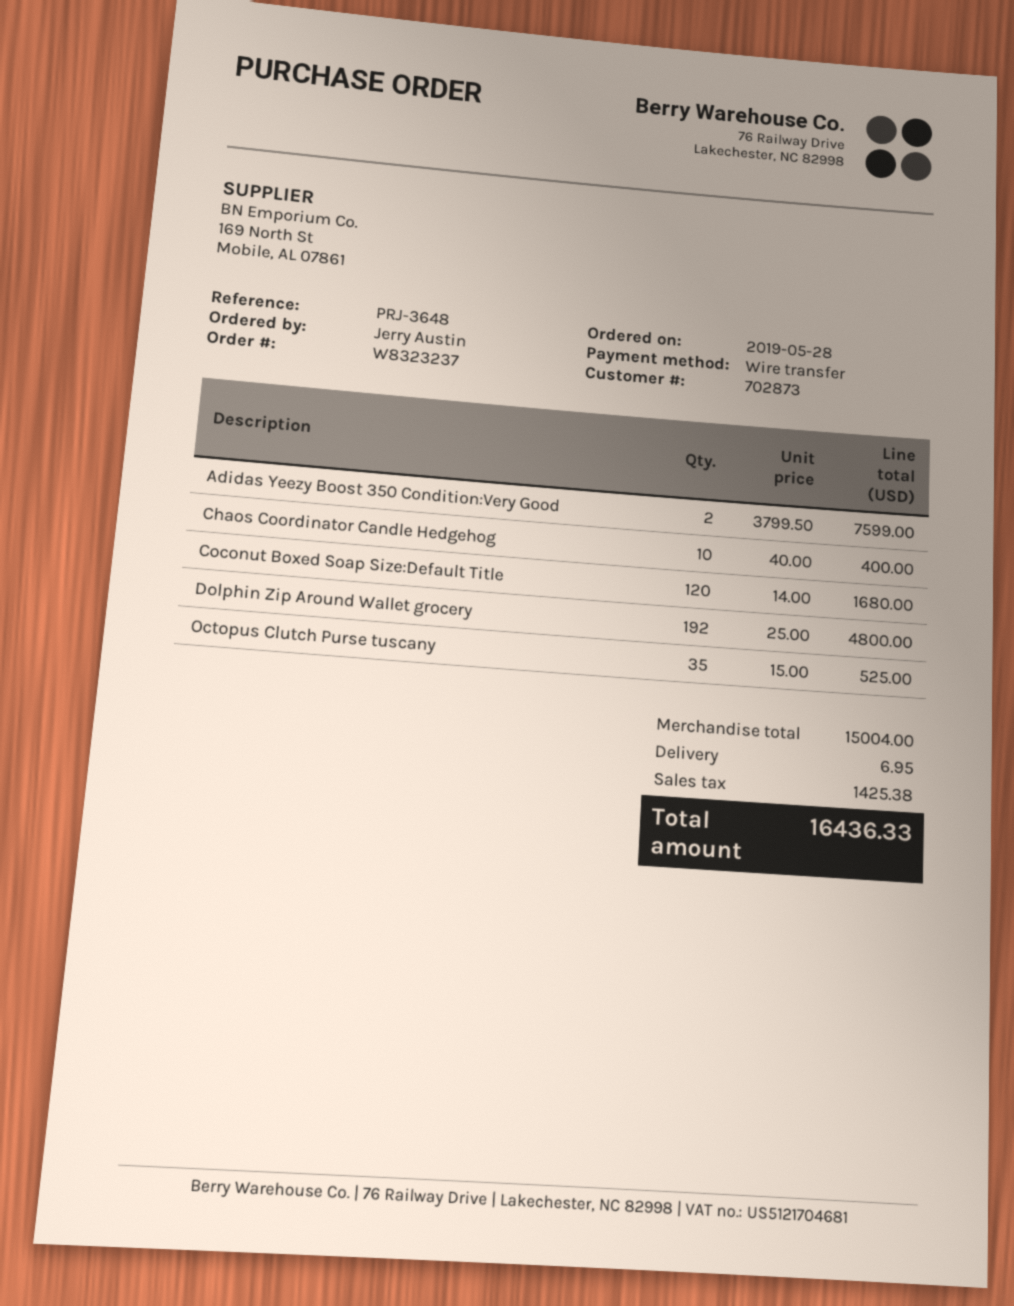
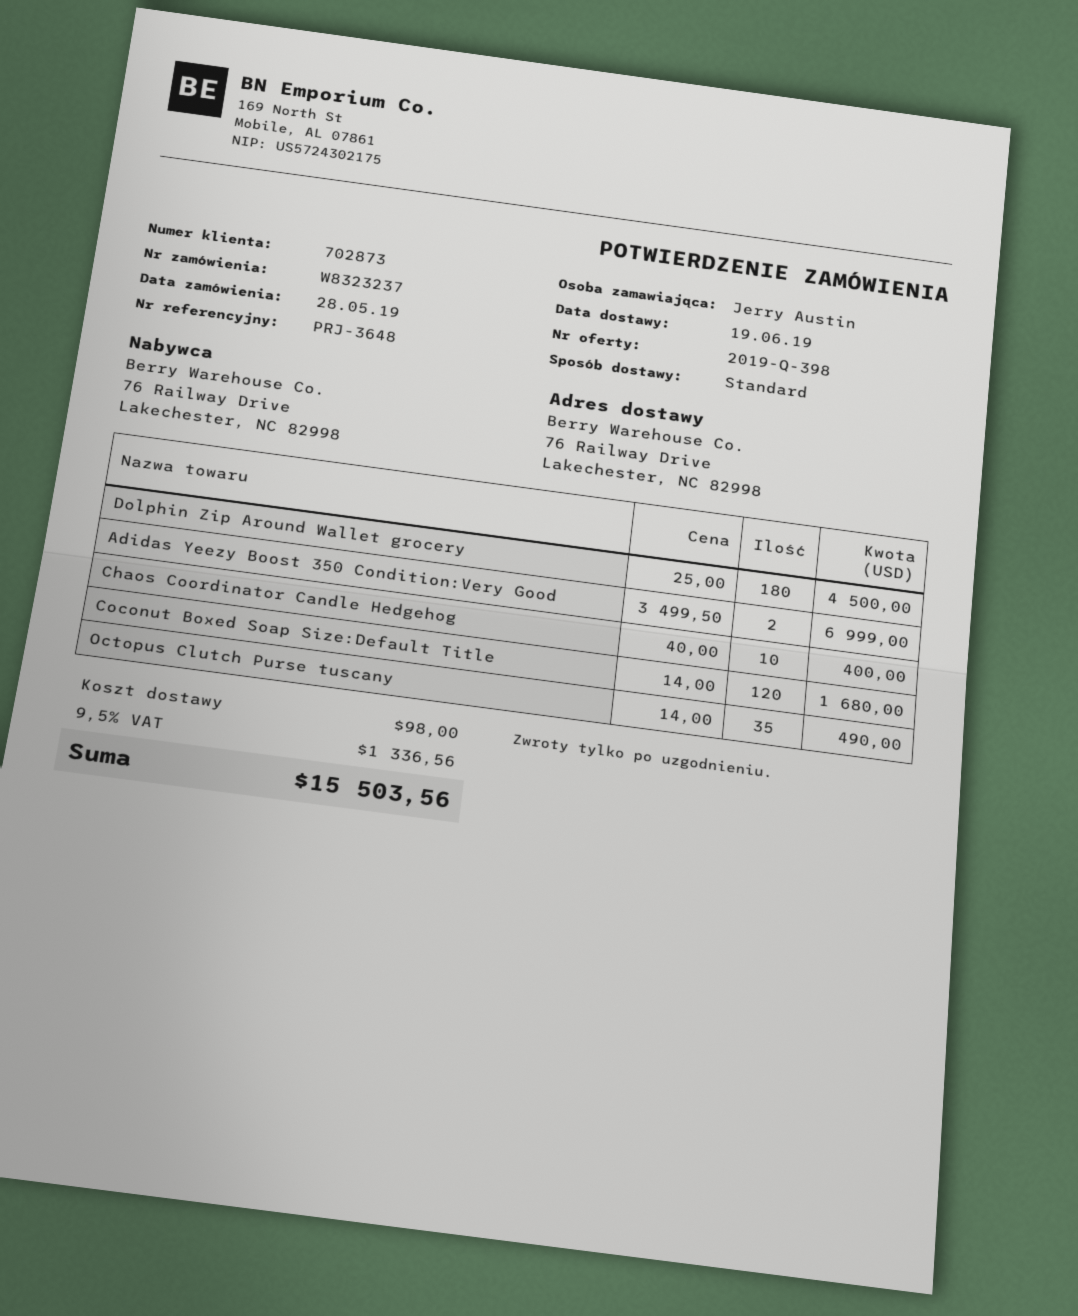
Adidas Yeezy Boost 350 Condition:Very Good: 2 x 3799.50 = 7599.00 -> 2 x 3499.50 = 6999.00
Dolphin Zip Around Wallet grocery: 192 x 25.00 = 4800.00 -> 180 x 25.00 = 4500.00
Octopus Clutch Purse tuscany: 35 x 15.00 = 525.00 -> 35 x 14.00 = 490.00
shipping: 6.95 -> 98.00
tax: 1425.38 -> 1336.56
total: 16436.33 -> 15503.56

